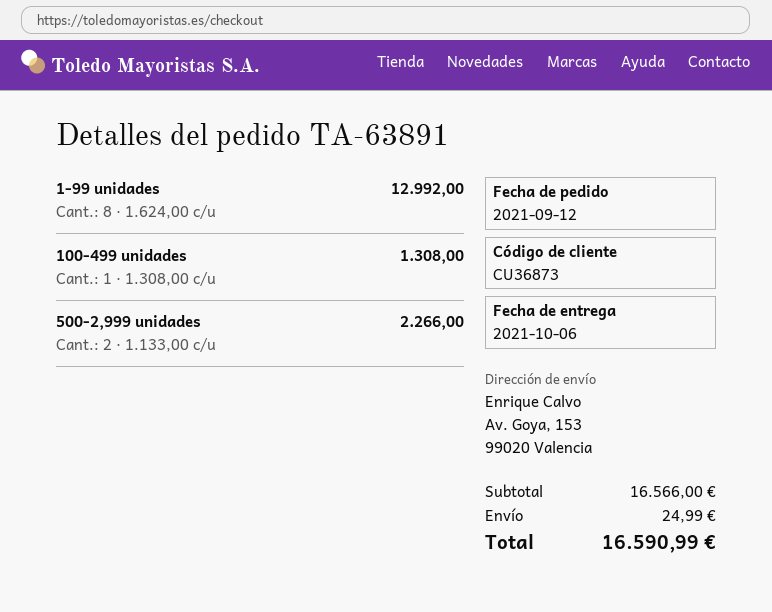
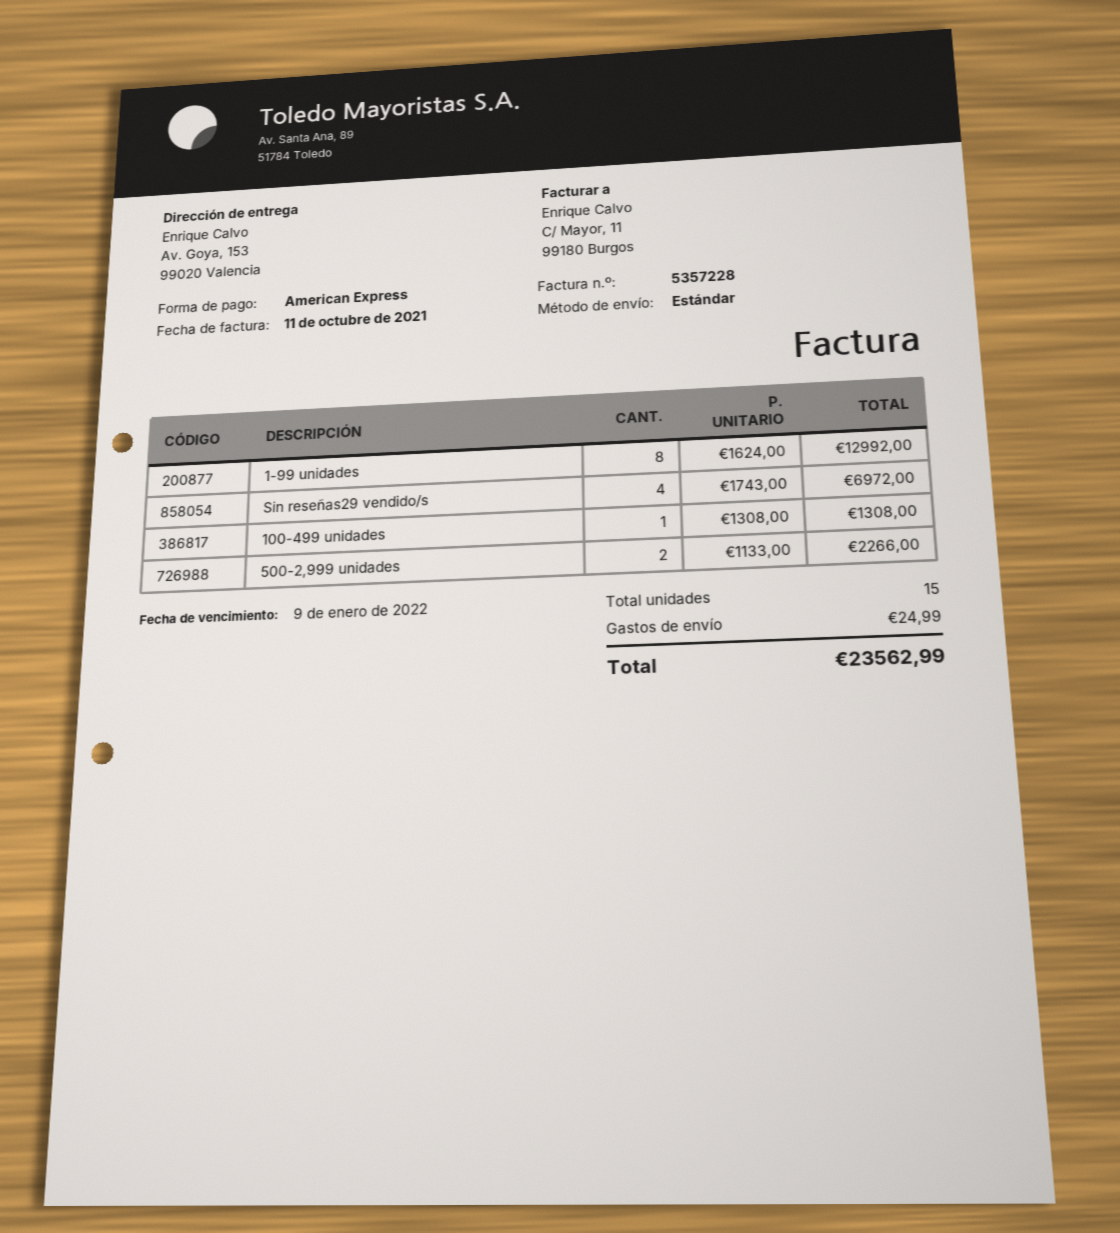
Sin reseñas29 vendido/s: none -> 4 x 1743.00 = 6972.00
total: 16590.99 -> 23562.99

